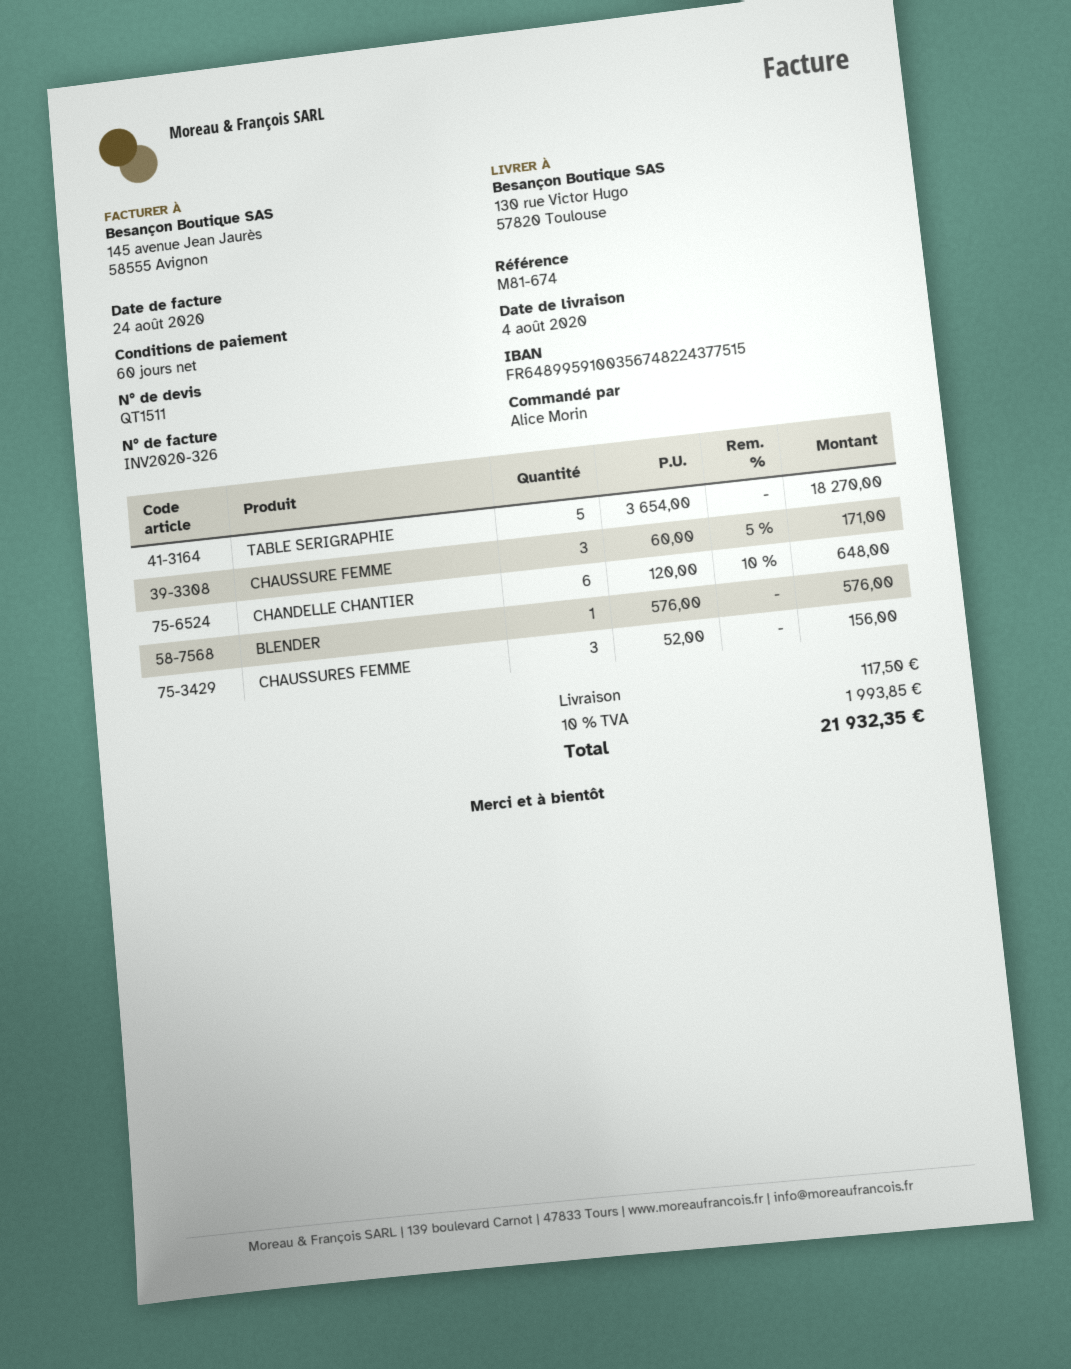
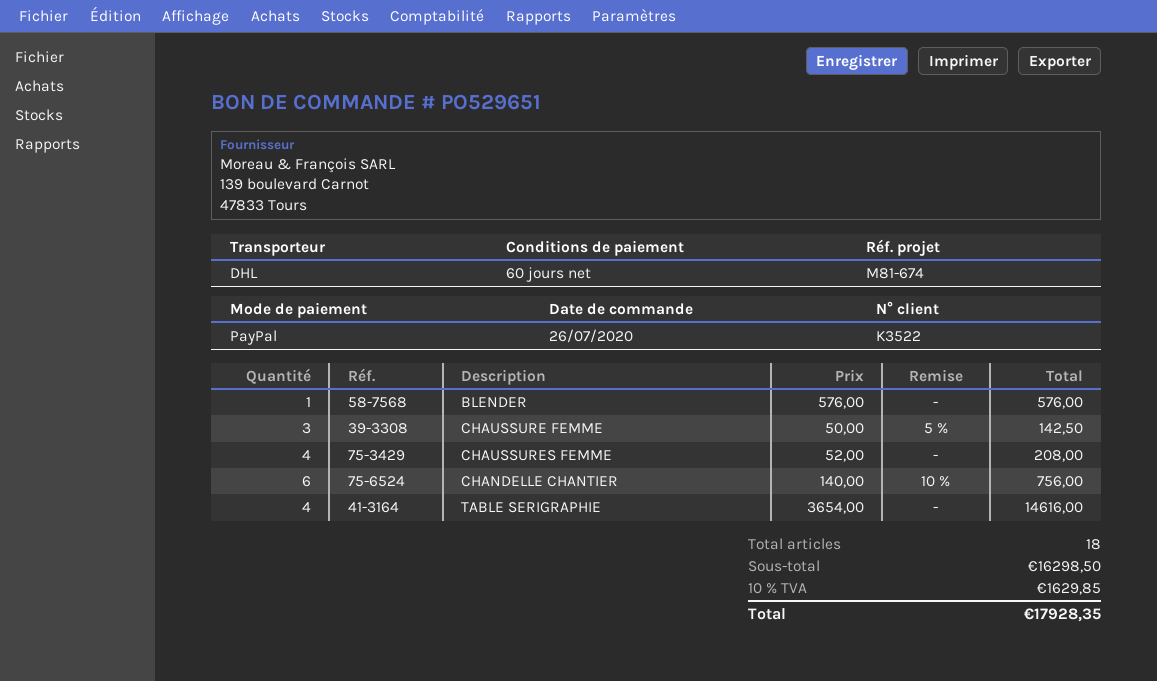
TABLE SERIGRAPHIE: 5 x 3654.00 = 18270.00 -> 4 x 3654.00 = 14616.00
CHAUSSURE FEMME: 3 x 60.00 - 5% = 171.00 -> 3 x 50.00 - 5% = 142.50
CHANDELLE CHANTIER: 6 x 120.00 - 10% = 648.00 -> 6 x 140.00 - 10% = 756.00
CHAUSSURES FEMME: 3 x 52.00 = 156.00 -> 4 x 52.00 = 208.00
shipping: 117.50 -> none
tax: 10% = 1993.85 -> 10% = 1629.85
total: 21932.35 -> 17928.35

